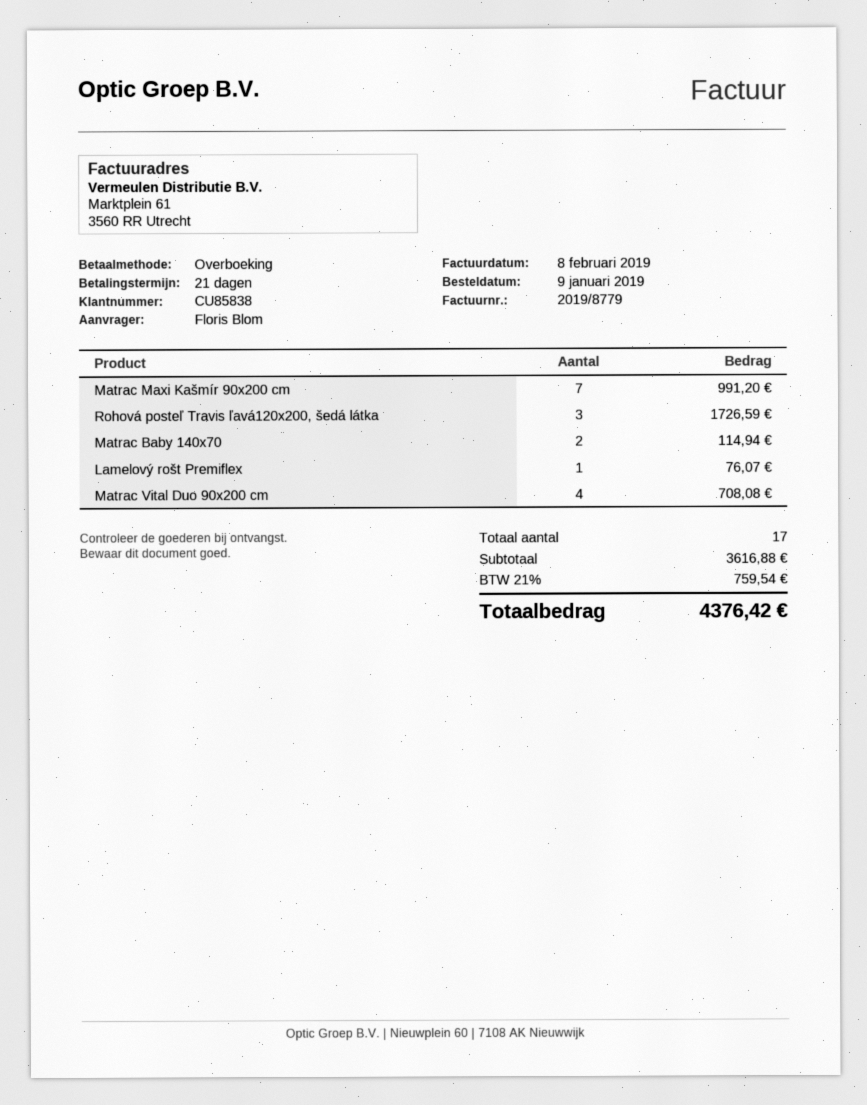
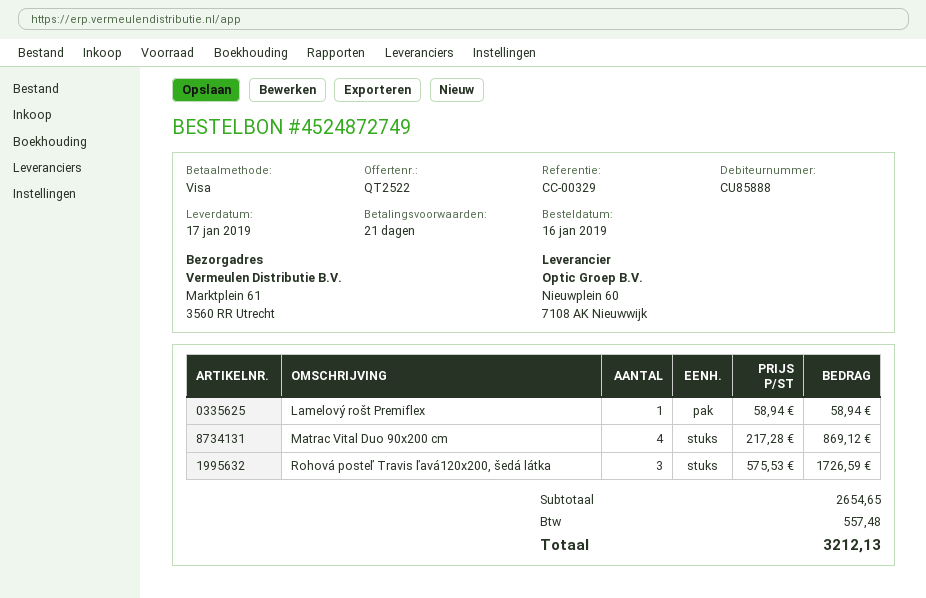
order date: 2019-01-09 -> 2019-01-16
customer number: CU85838 -> CU85888
payment method: bank transfer -> Visa
Matrac Maxi Kašmír 90x200 cm: 7 for 991.20 -> none
Matrac Baby 140x70: 2 for 114.94 -> none
Lamelový rošt Premiflex: 1 for 76.07 -> 1 for 58.94
Matrac Vital Duo 90x200 cm: 4 for 708.08 -> 4 for 869.12
subtotal: 3616.88 -> 2654.65
tax: 759.54 -> 557.48
total: 4376.42 -> 3212.13

